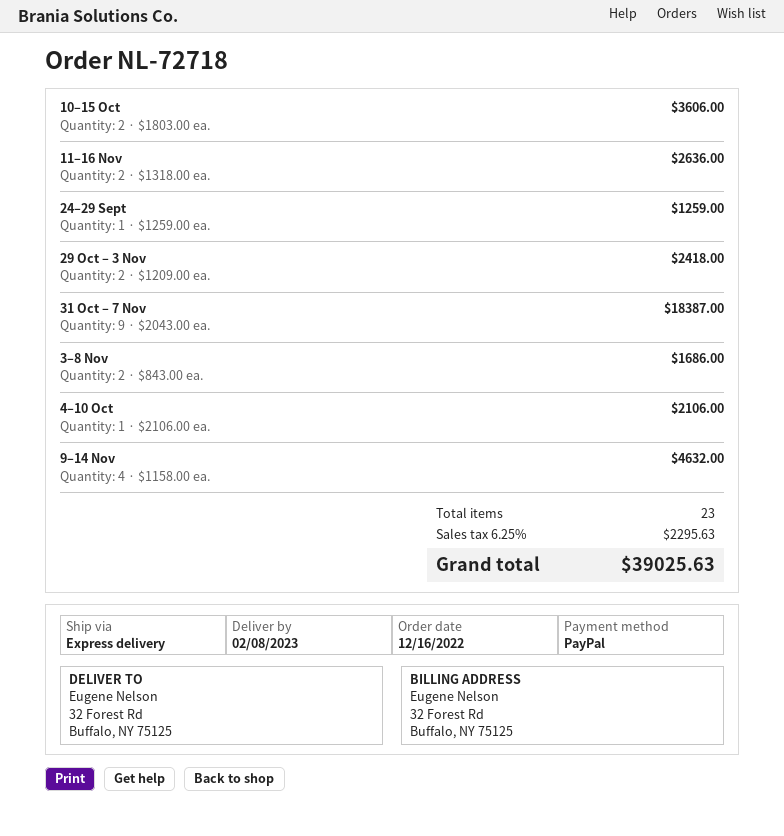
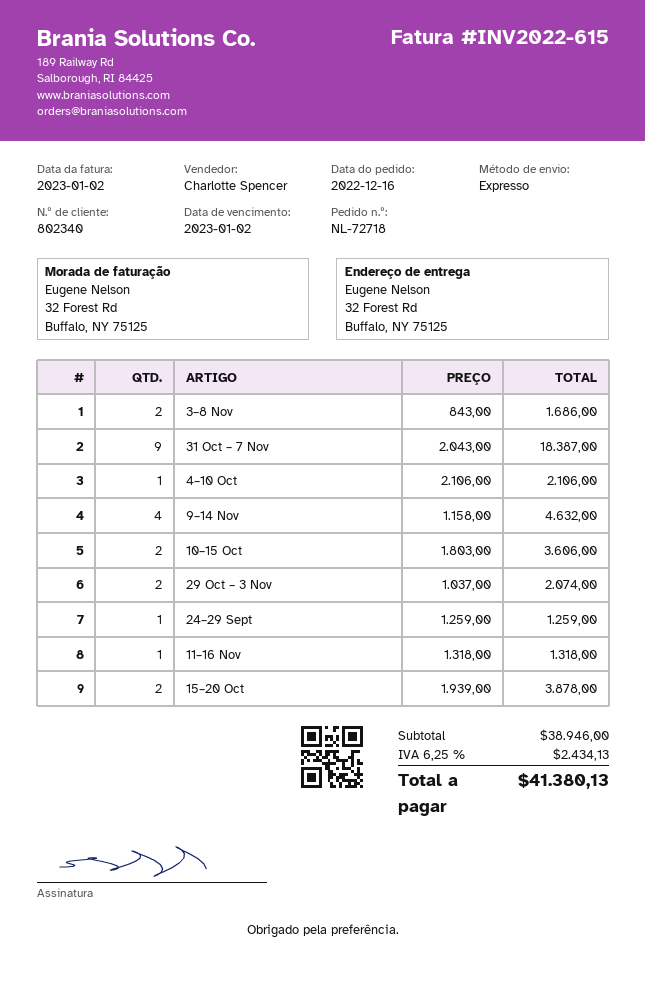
11–16 Nov: 2 x 1318.00 = 2636.00 -> 1 x 1318.00 = 1318.00
29 Oct – 3 Nov: 2 x 1209.00 = 2418.00 -> 2 x 1037.00 = 2074.00
15–20 Oct: none -> 2 x 1939.00 = 3878.00
tax: 6.25% = 2295.63 -> 6.25% = 2434.13
total: 39025.63 -> 41380.13

